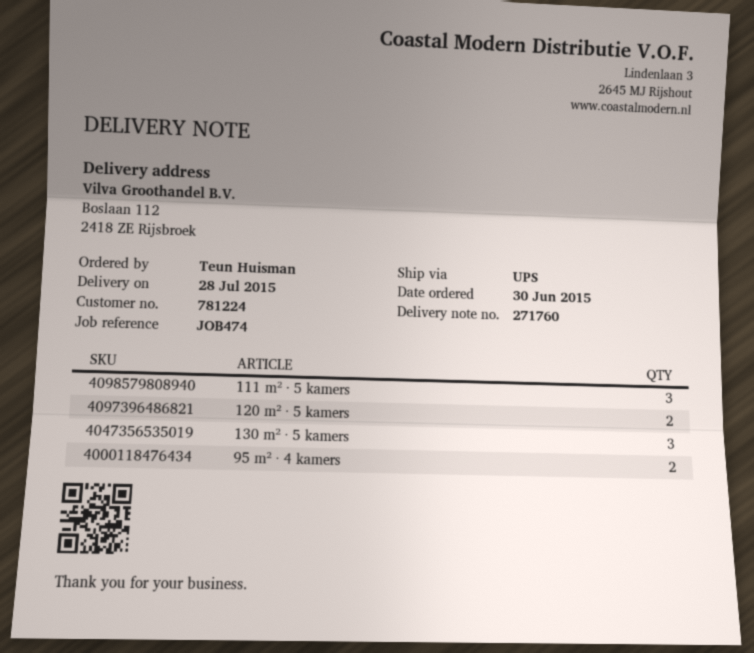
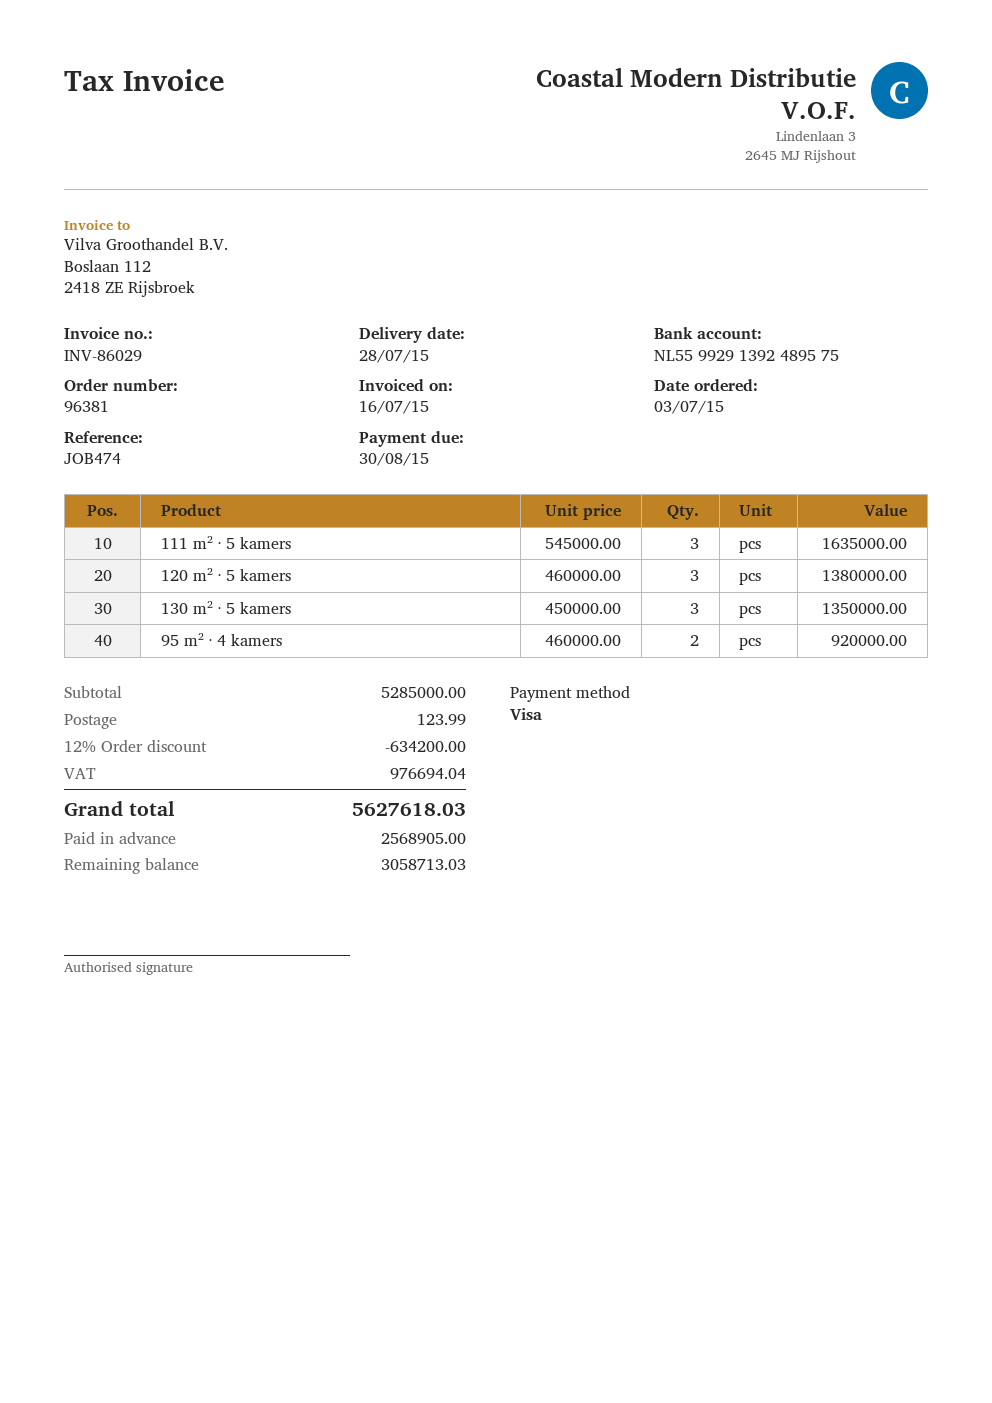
order date: 2015-06-30 -> 2015-07-03
120 m² · 5 kamers: 2 -> 3

